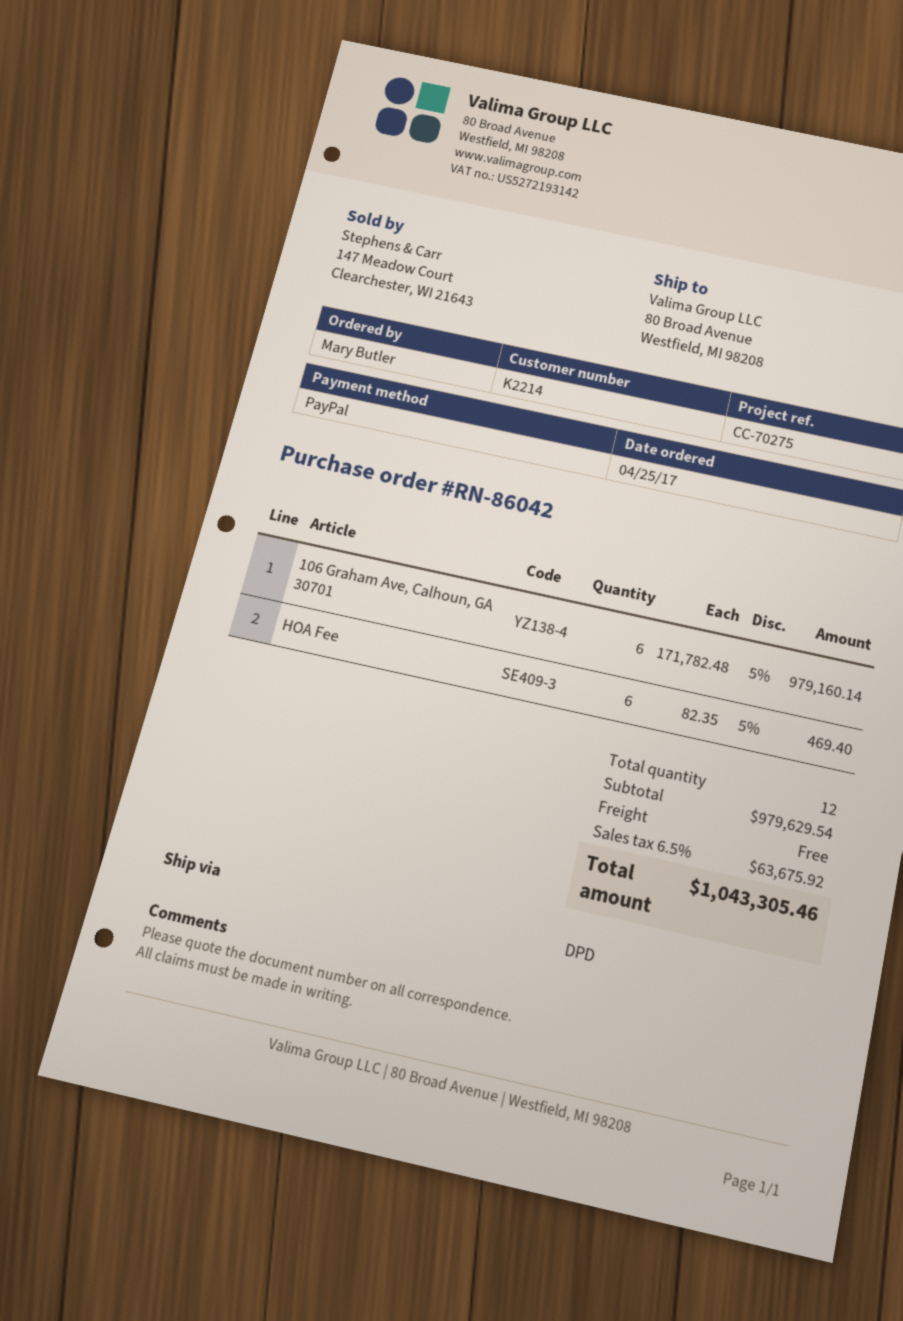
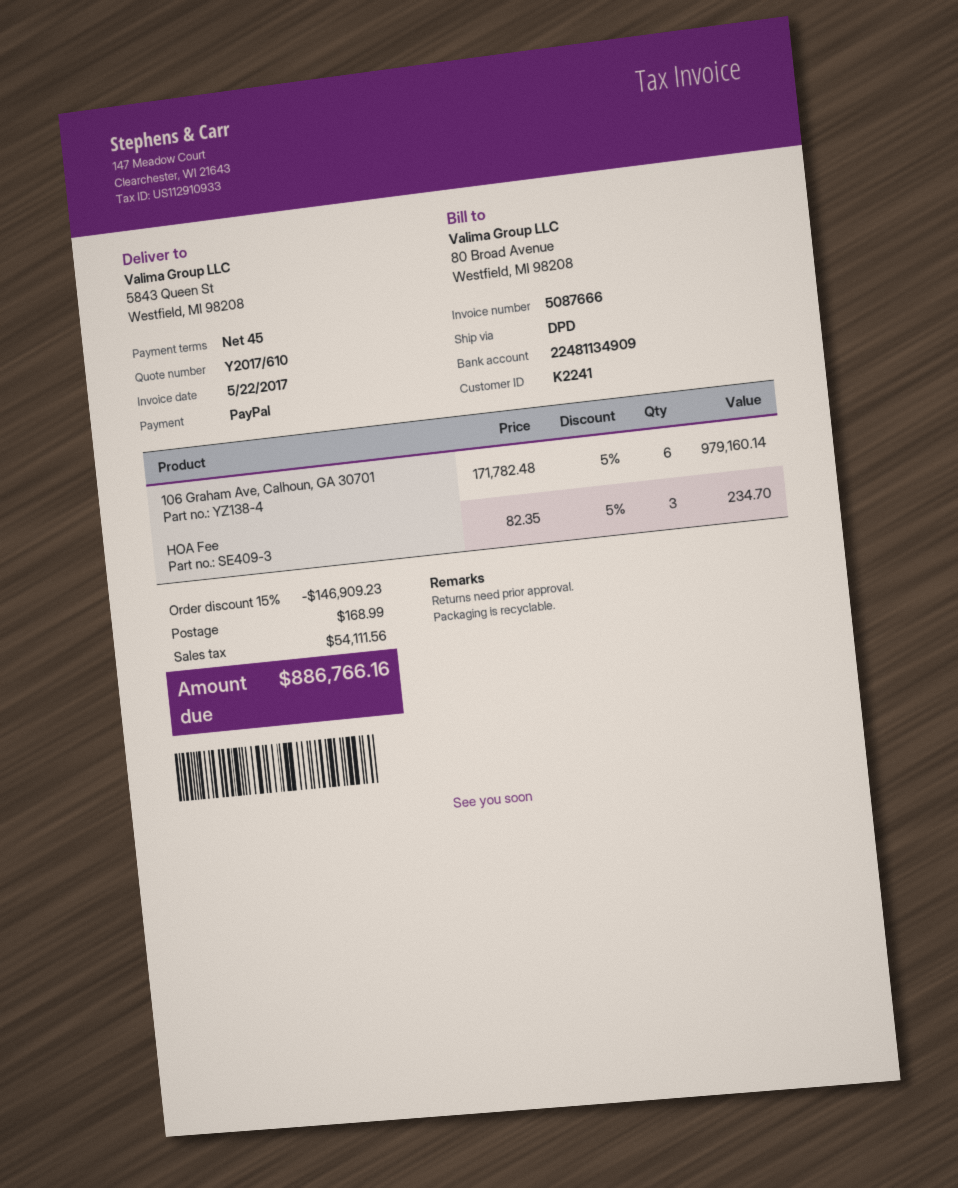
customer number: K2214 -> K2241
ship to: 80 Broad Avenue, Westfield, MI 98208 -> 5843 Queen St, Westfield, MI 98208
HOA Fee: 6 x 82.35 - 5% = 469.40 -> 3 x 82.35 - 5% = 234.70
discount: none -> 15% = 146909.23
shipping: 0.00 -> 168.99
tax: 63675.92 -> 54111.56
total: 1043305.46 -> 886766.16

